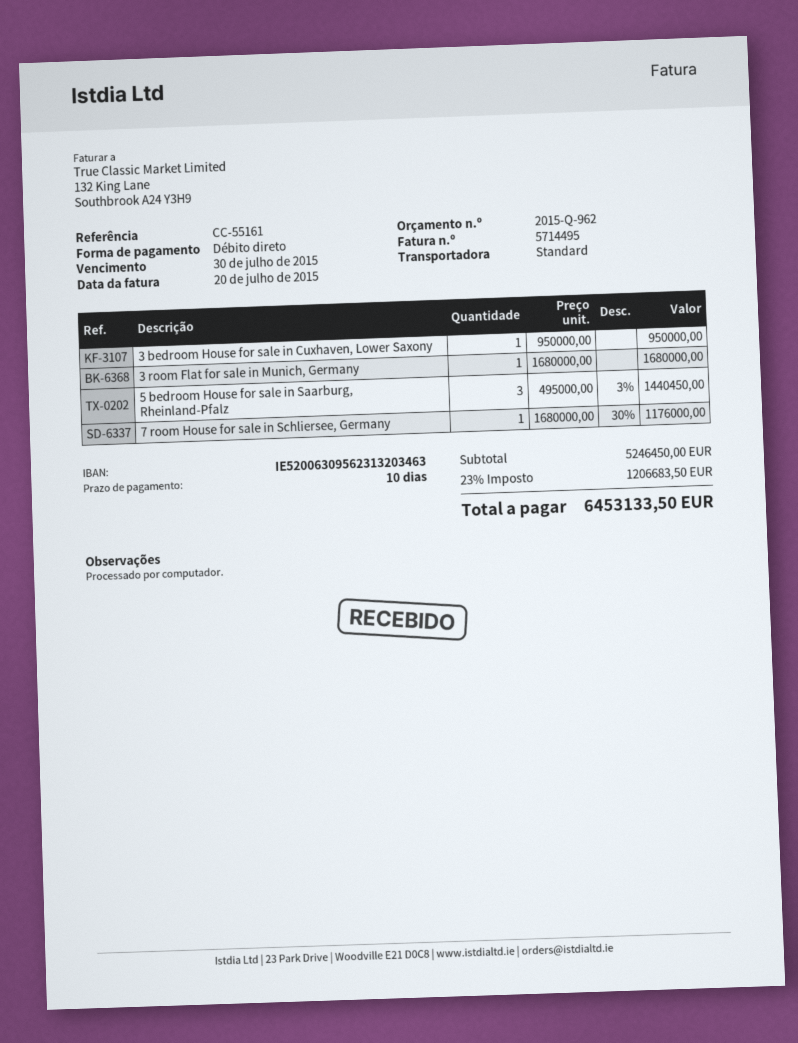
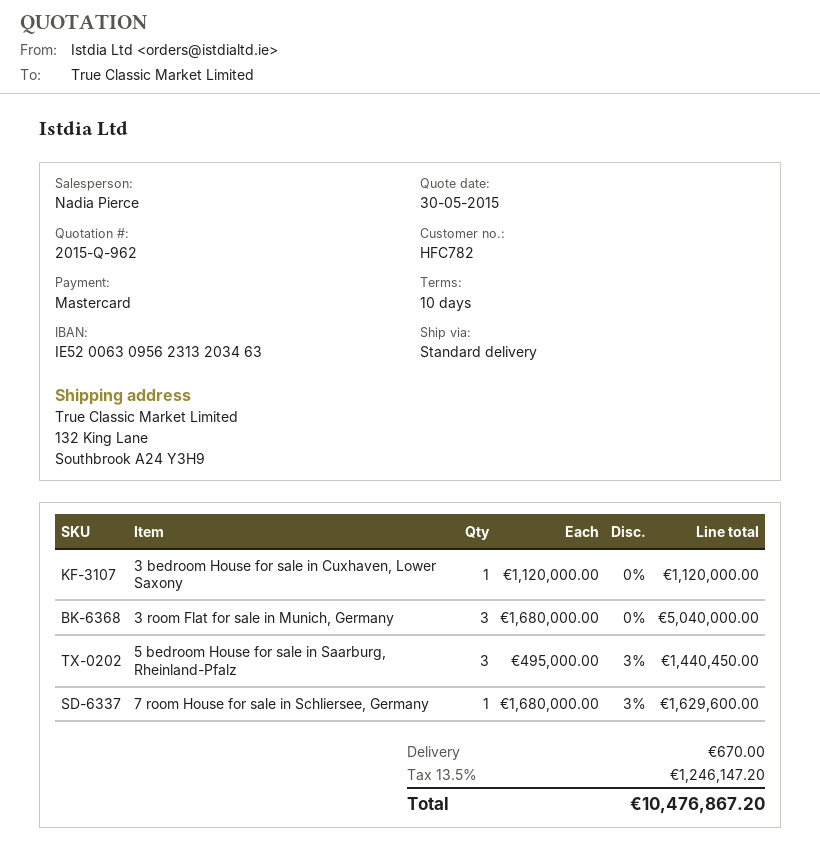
payment method: direct debit -> Mastercard
3 bedroom House for sale in Cuxhaven, Lower Saxony: 1 x 950000.00 = 950000.00 -> 1 x 1120000.00 = 1120000.00
3 room Flat for sale in Munich, Germany: 1 x 1680000.00 = 1680000.00 -> 3 x 1680000.00 = 5040000.00
7 room House for sale in Schliersee, Germany: 1 x 1680000.00 - 30% = 1176000.00 -> 1 x 1680000.00 - 3% = 1629600.00
shipping: none -> 670.00
tax: 23% = 1206683.50 -> 13.5% = 1246147.20
total: 6453133.50 -> 10476867.20

